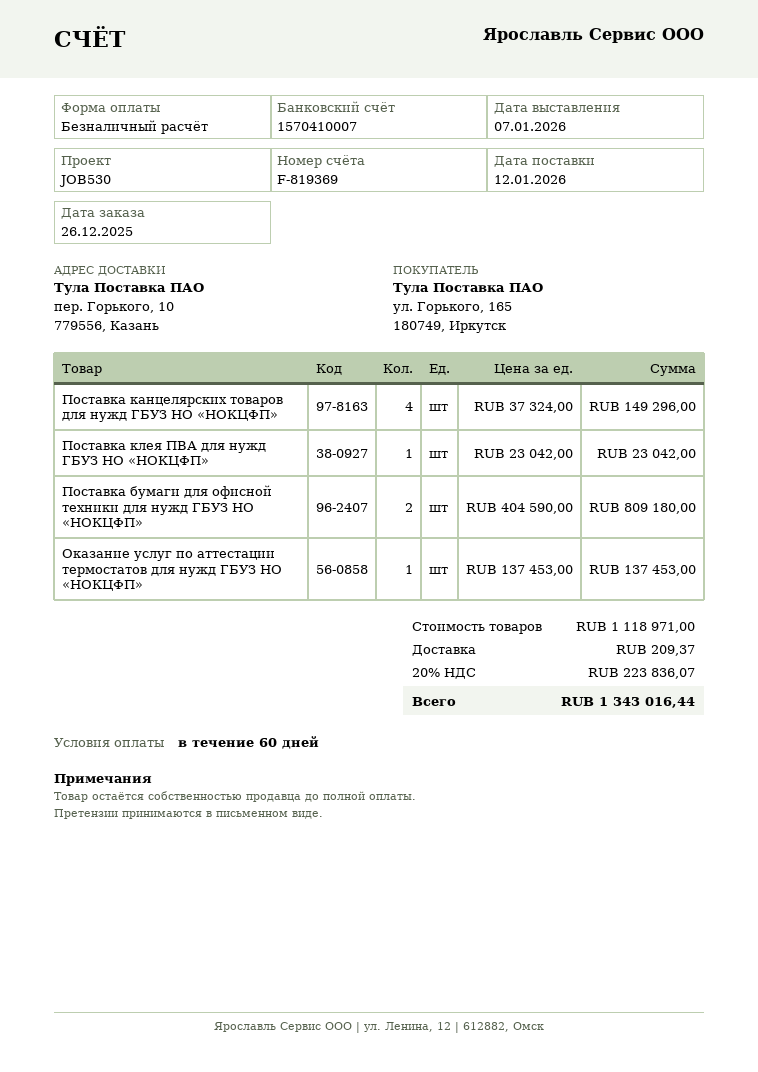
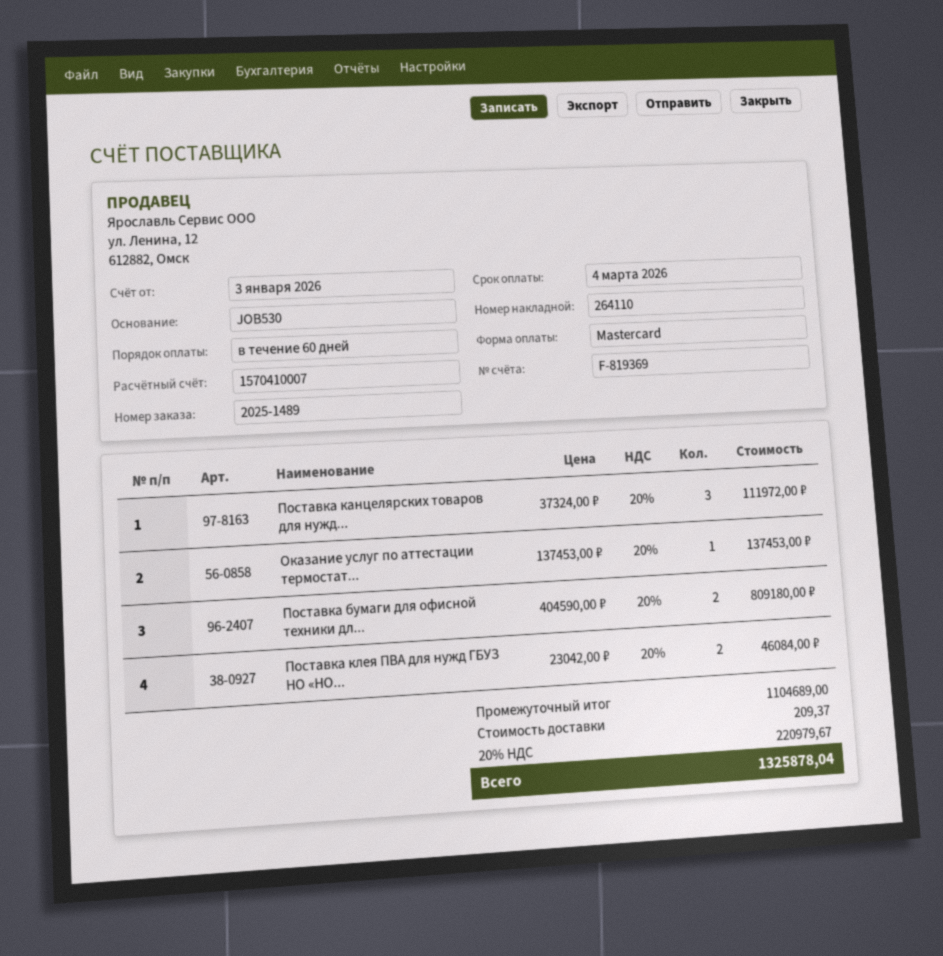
invoice date: 2026-01-07 -> 2026-01-03
payment method: bank transfer -> Mastercard
Поставка канцелярских товаров для нужд ГБУЗ НО «НОКЦФП»: 4 x 37324.00 = 149296.00 -> 3 x 37324.00 = 111972.00
Поставка клея ПВА для нужд ГБУЗ НО «НОКЦФП»: 1 x 23042.00 = 23042.00 -> 2 x 23042.00 = 46084.00
subtotal: 1118971.00 -> 1104689.00
tax: 20% = 223836.07 -> 20% = 220979.67
total: 1343016.44 -> 1325878.04

